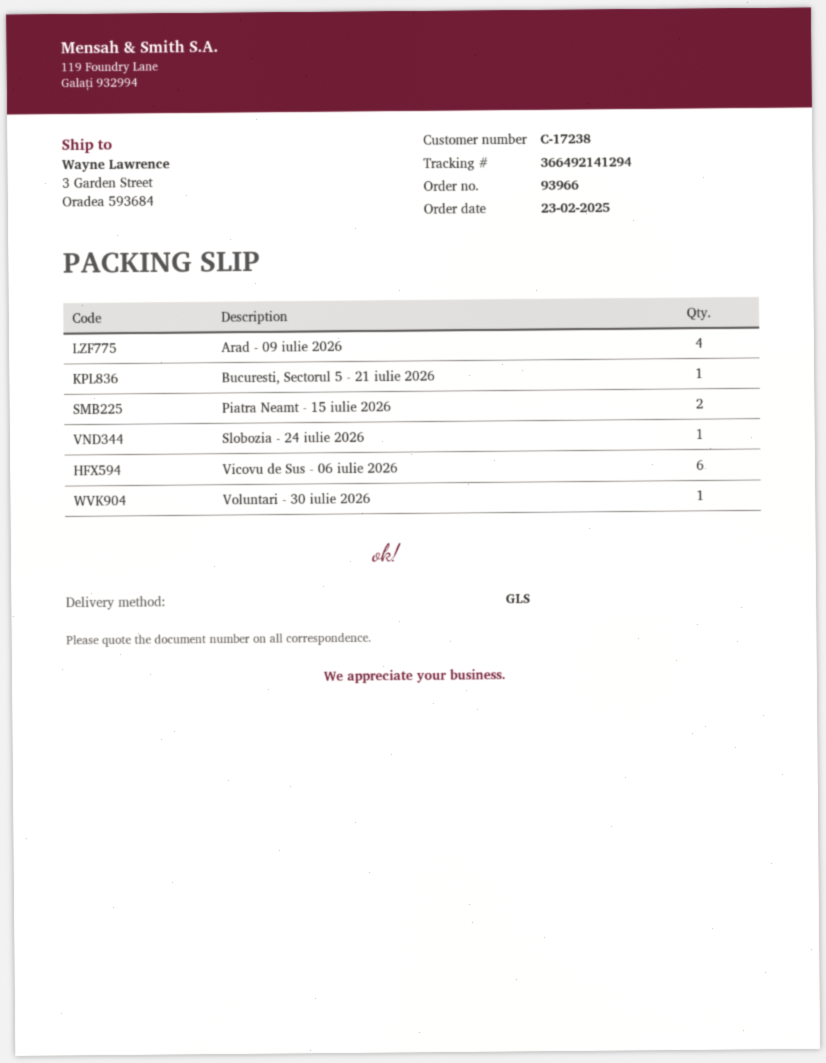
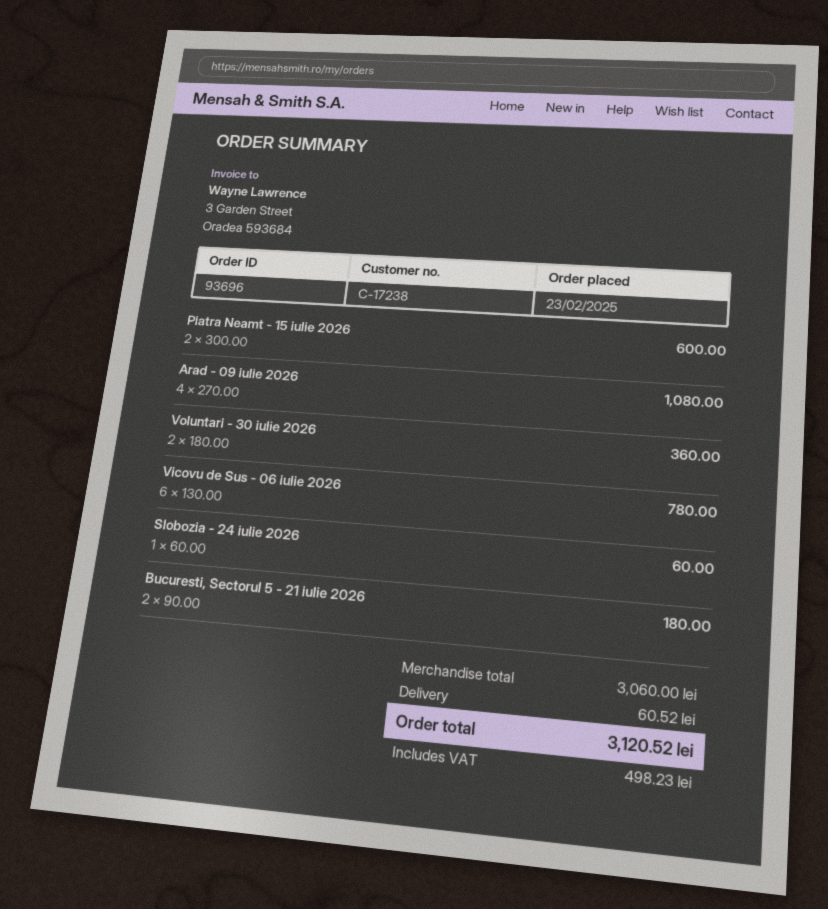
order number: 93966 -> 93696
Bucuresti, Sectorul 5 - 21 iulie 2026: 1 -> 2
Voluntari - 30 iulie 2026: 1 -> 2

